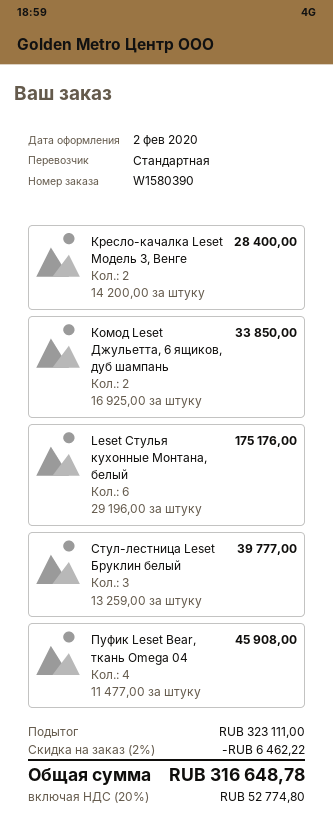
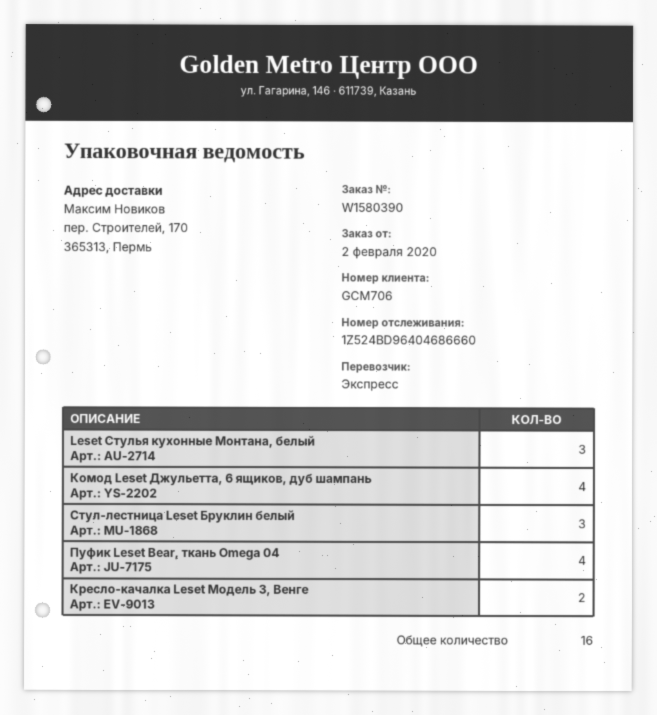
shipping method: standard -> express
Комод Leset Джульетта, 6 ящиков, дуб шампань: 2 -> 4
Leset Стулья кухонные Монтана, белый: 6 -> 3

